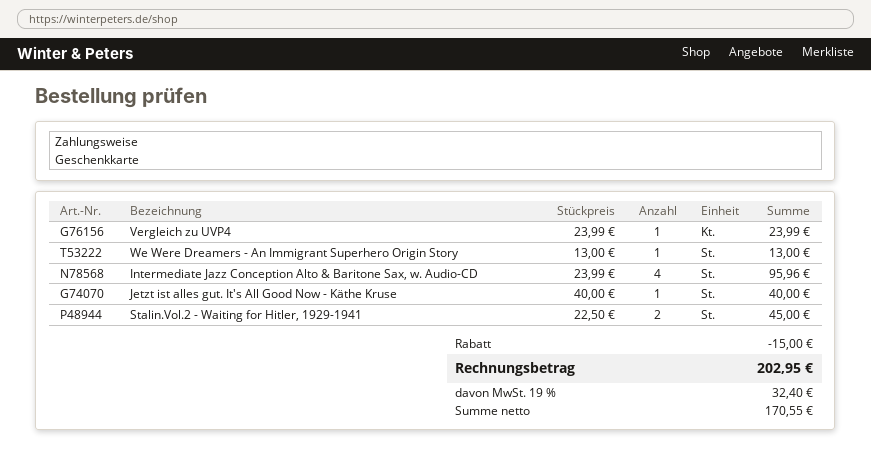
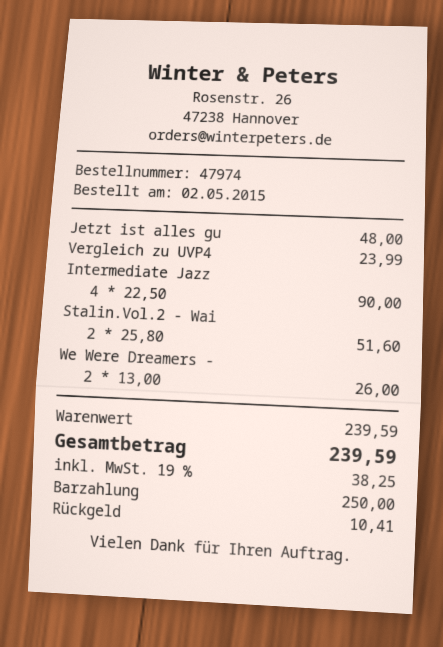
payment method: gift card -> cash
We Were Dreamers - An Immigrant Superhero Origin Story: 1 x 13.00 = 13.00 -> 2 x 13.00 = 26.00
Intermediate Jazz Conception Alto & Baritone Sax, w. Audio-CD: 4 x 23.99 = 95.96 -> 4 x 22.50 = 90.00
Jetzt ist alles gut. It's All Good Now - Käthe Kruse: 1 x 40.00 = 40.00 -> 1 x 48.00 = 48.00
Stalin.Vol.2 - Waiting for Hitler, 1929-1941: 2 x 22.50 = 45.00 -> 2 x 25.80 = 51.60
discount: 15.00 -> none
tax: 19% = 32.40 -> 19% = 38.25
total: 202.95 -> 239.59

